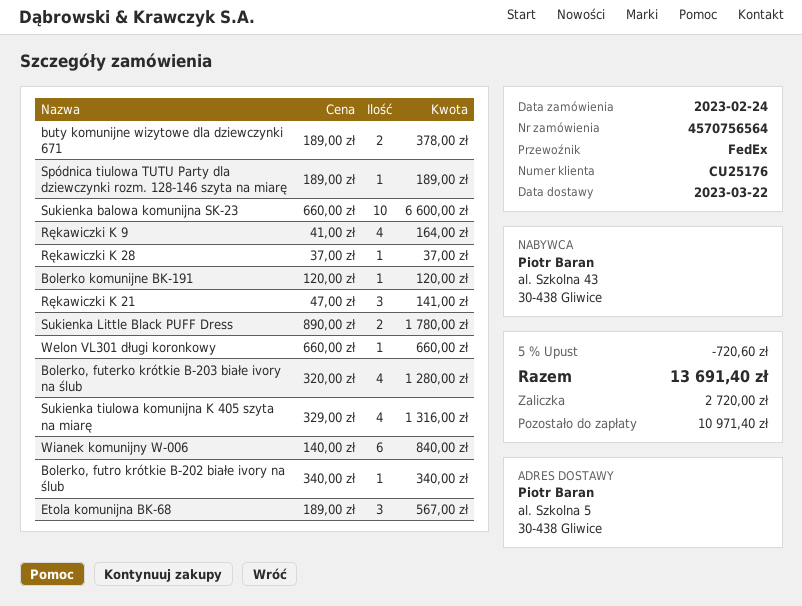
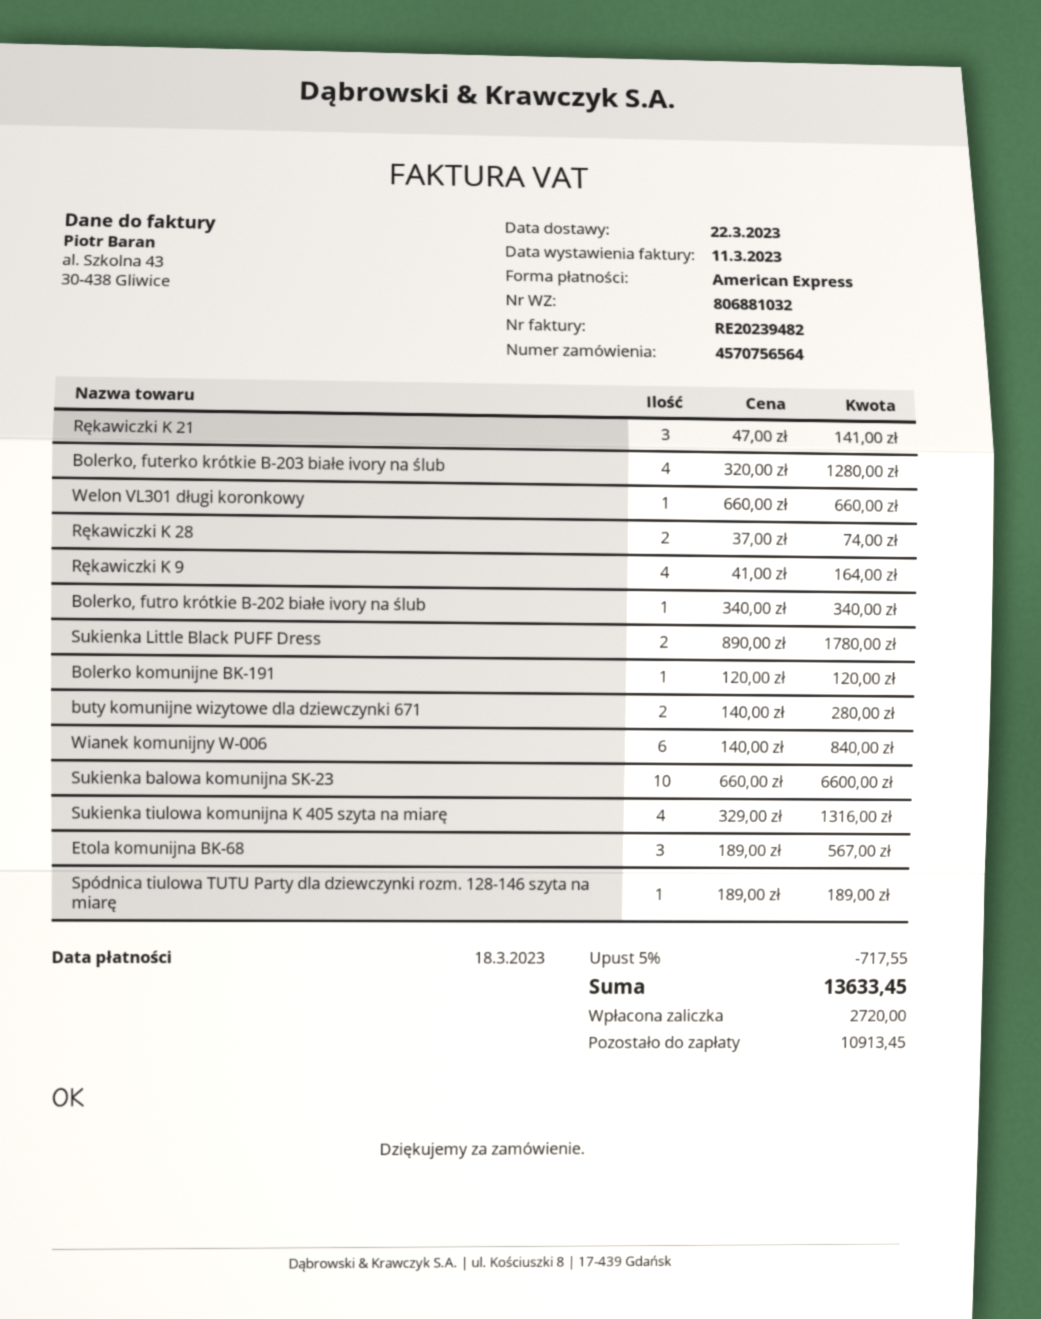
buty komunijne wizytowe dla dziewczynki 671: 2 x 189.00 = 378.00 -> 2 x 140.00 = 280.00
Rękawiczki K 28: 1 x 37.00 = 37.00 -> 2 x 37.00 = 74.00
discount: 5% = 720.60 -> 5% = 717.55
total: 13691.40 -> 13633.45
balance: 10971.40 -> 10913.45

